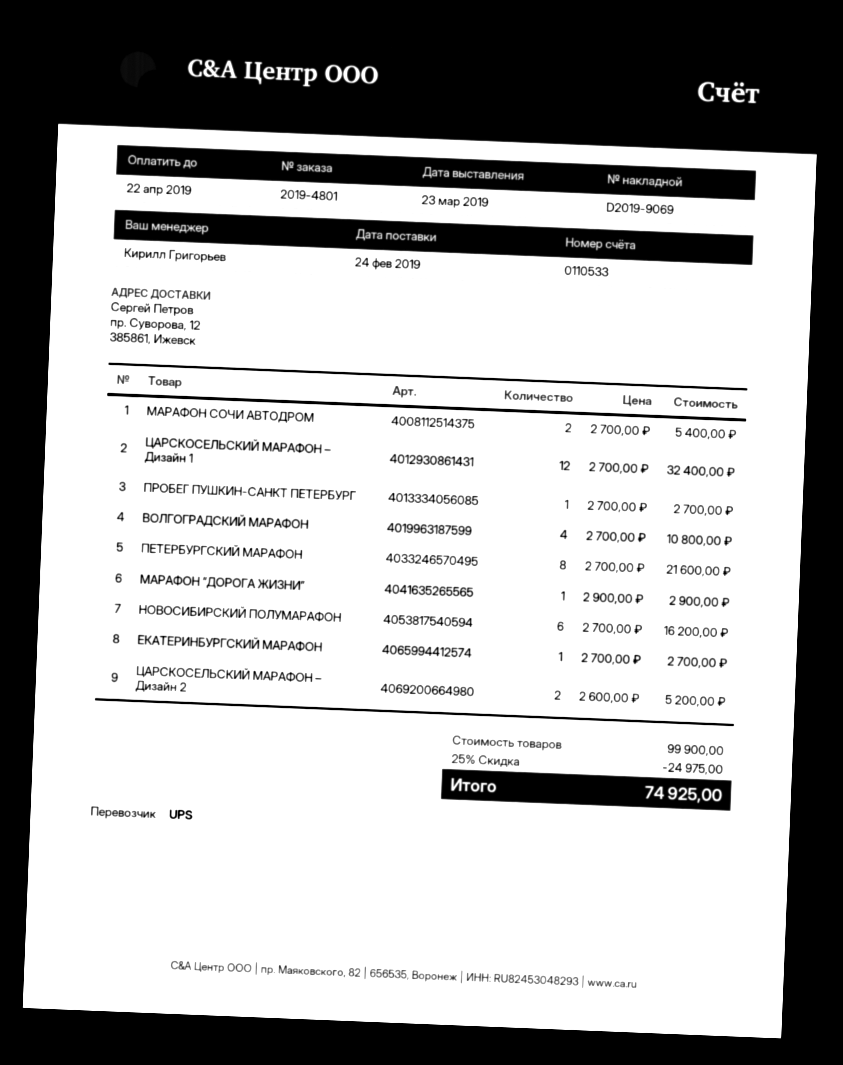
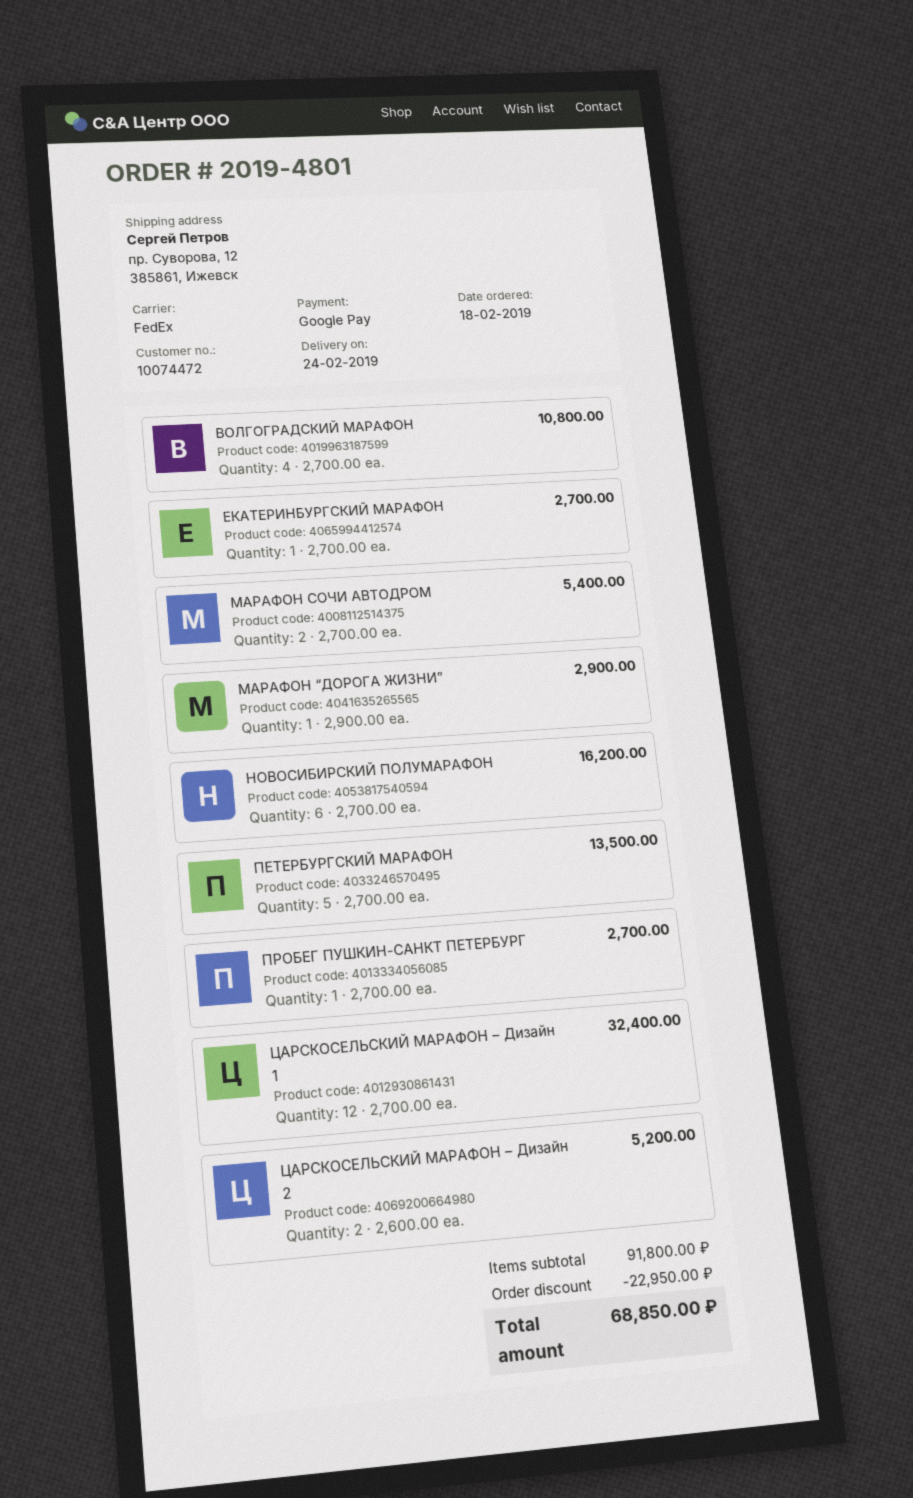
shipping method: UPS -> FedEx
ПЕТЕРБУРГСКИЙ МАРАФОН: 8 x 2700.00 = 21600.00 -> 5 x 2700.00 = 13500.00
subtotal: 99900.00 -> 91800.00
discount: 24975.00 -> 22950.00
total: 74925.00 -> 68850.00

